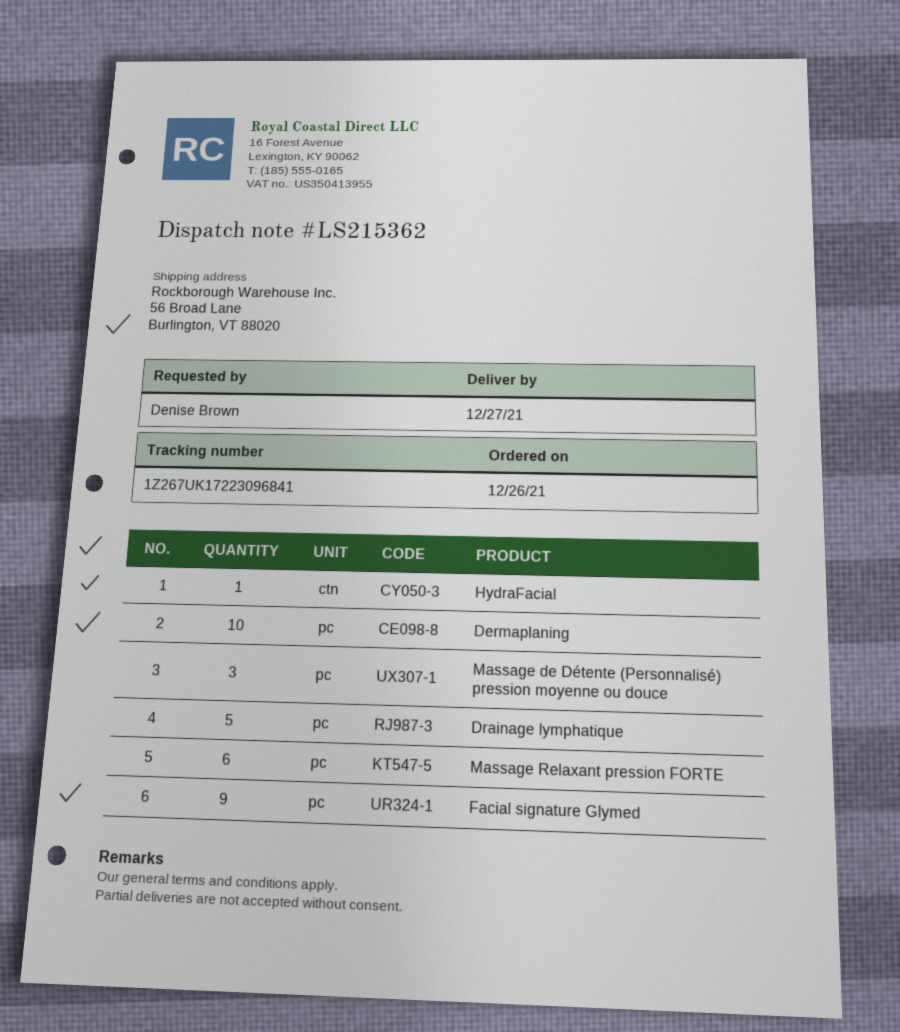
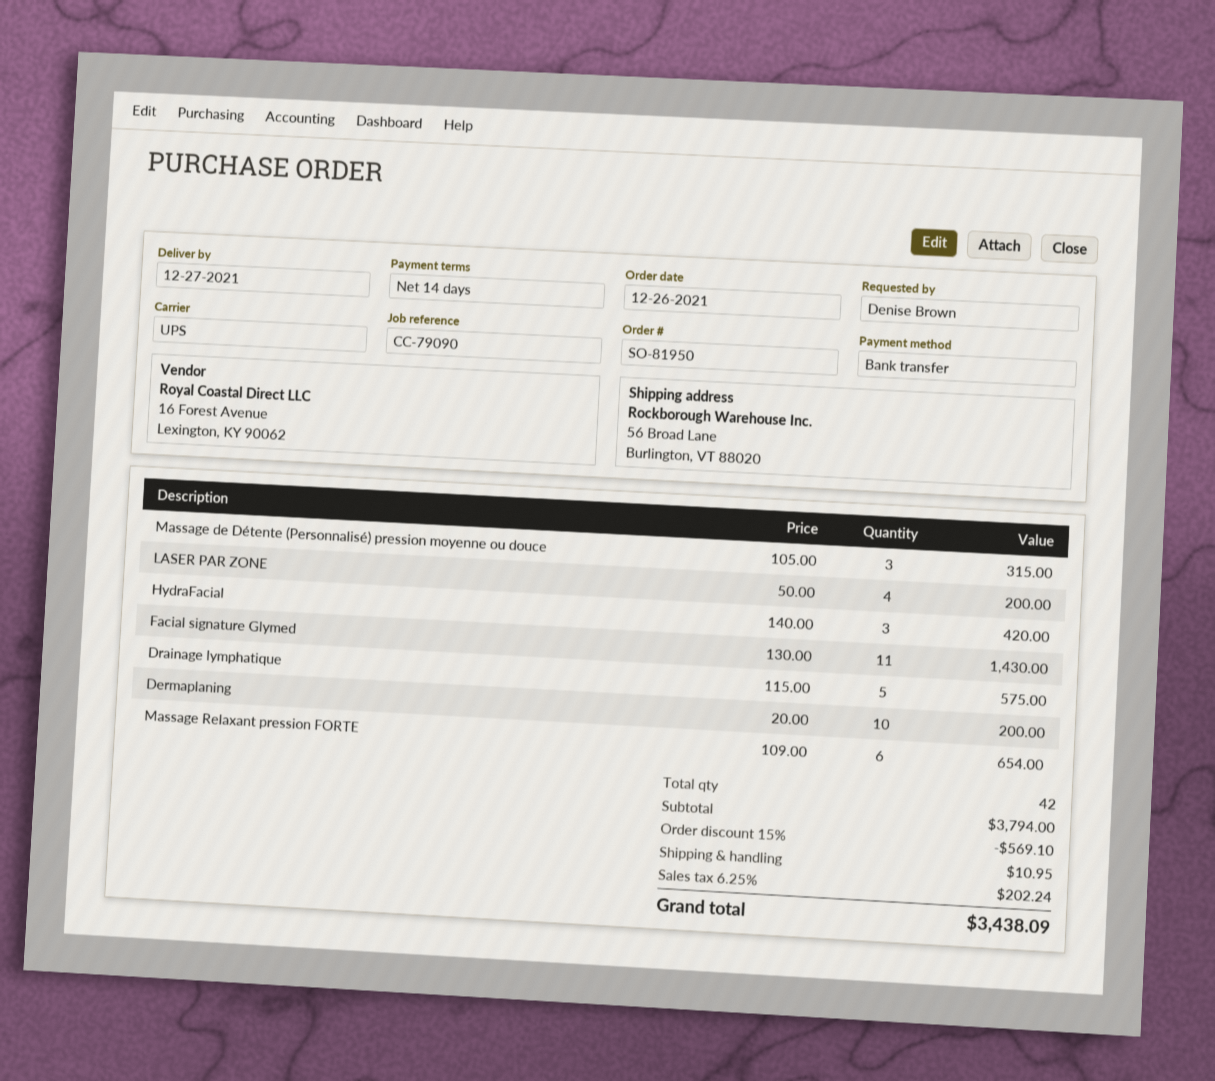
HydraFacial: 1 -> 3
Facial signature Glymed: 9 -> 11
LASER PAR ZONE: none -> 4

